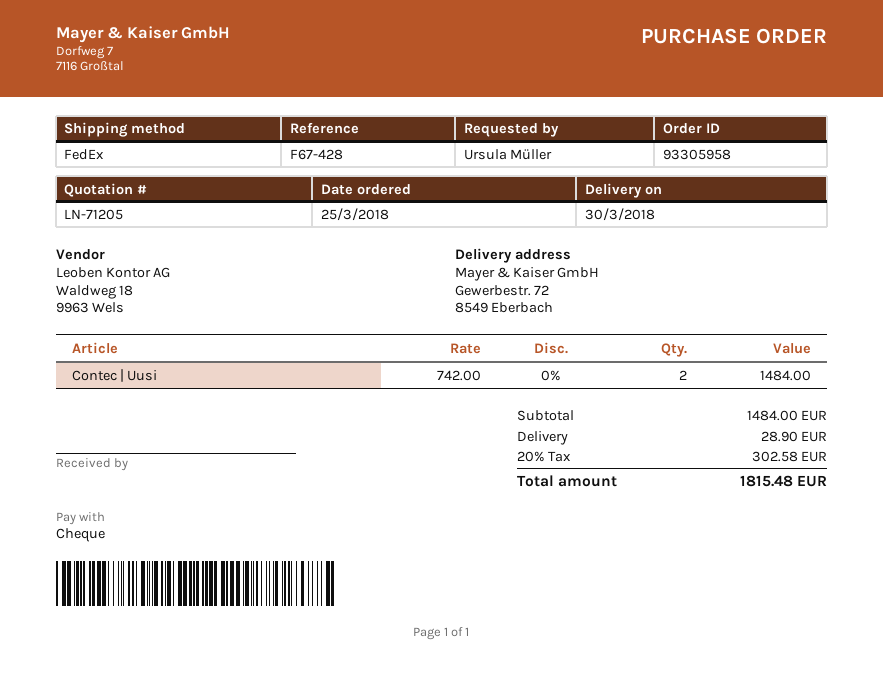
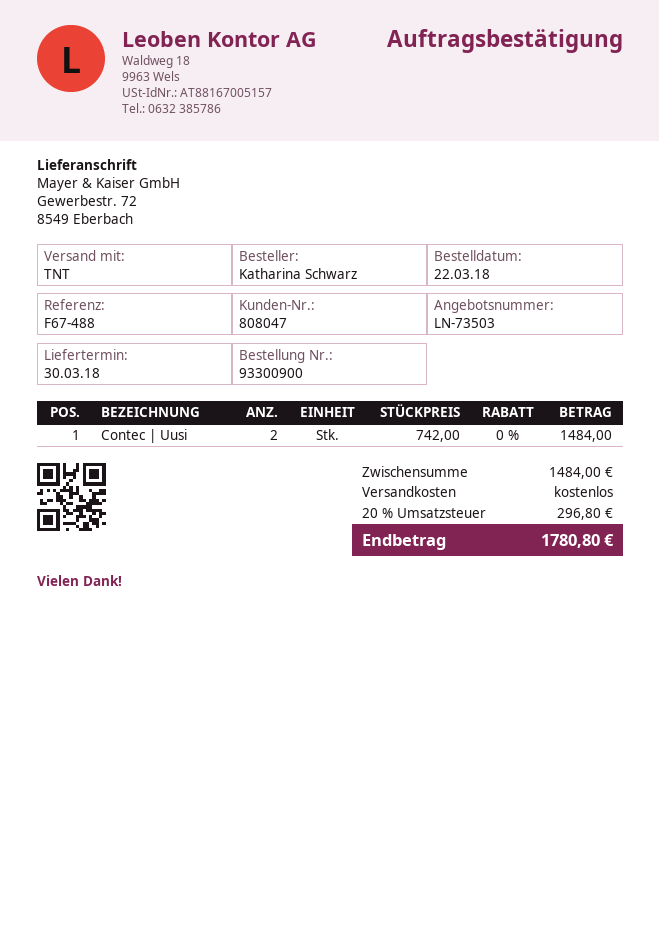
quote number: LN-71205 -> LN-73503
order number: 93305958 -> 93300900
order date: 2018-03-25 -> 2018-03-22
reference: F67-428 -> F67-488
ordered by: Ursula Müller -> Katharina Schwarz
shipping method: FedEx -> TNT
shipping: 28.90 -> 0.00
tax: 20% = 302.58 -> 20% = 296.80
total: 1815.48 -> 1780.80

